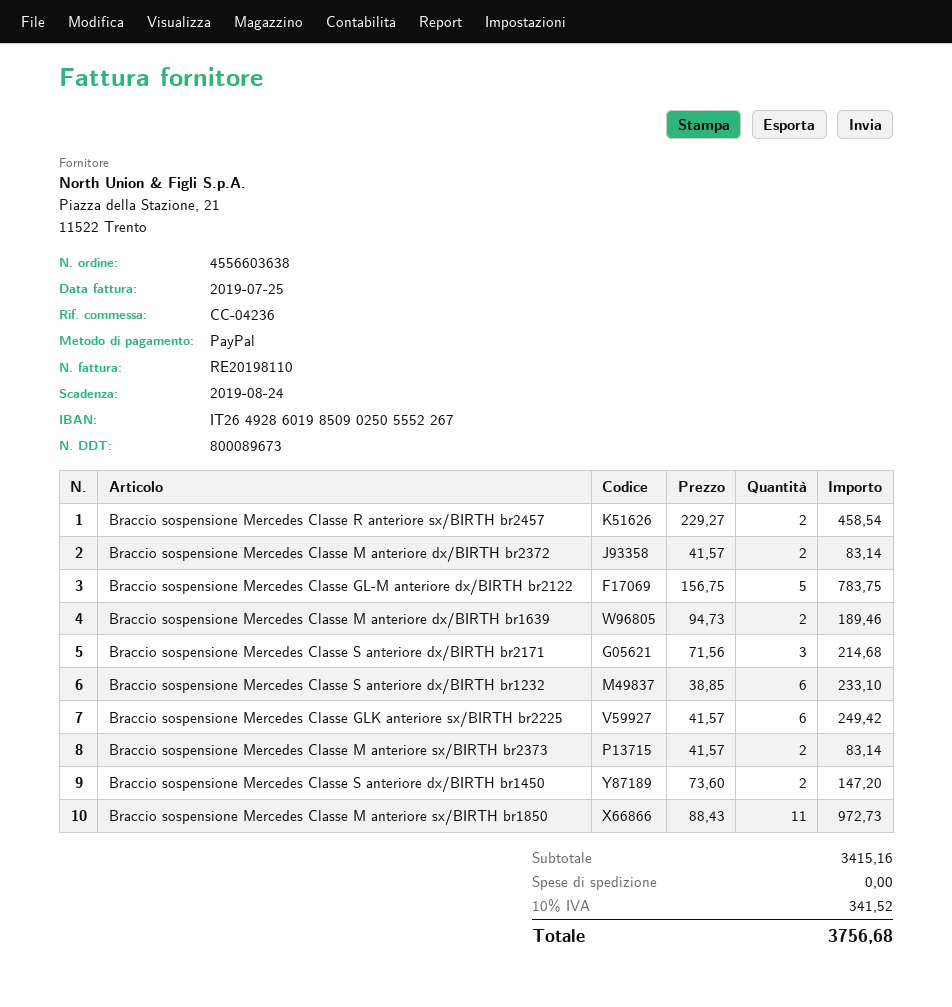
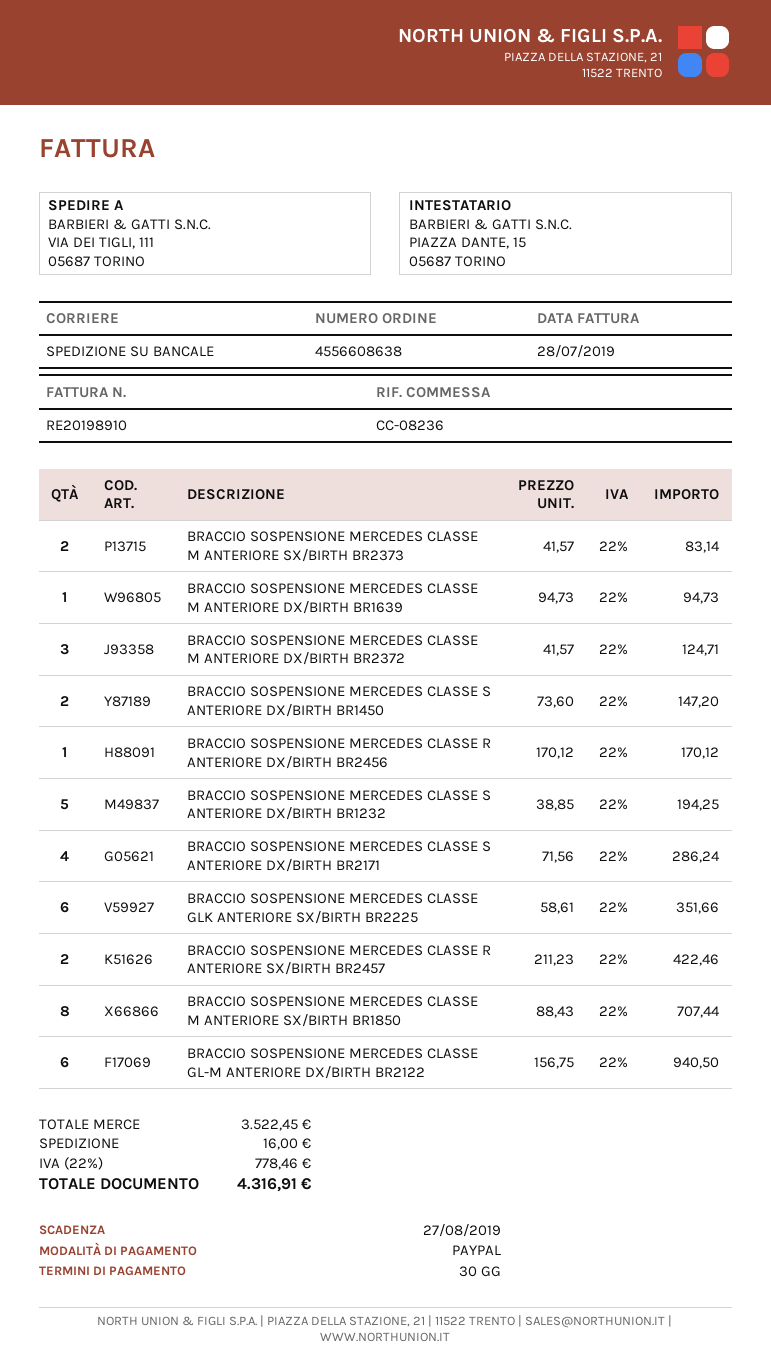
order number: 4556603638 -> 4556608638
invoice number: RE20198110 -> RE20198910
invoice date: 2019-07-25 -> 2019-07-28
due date: 2019-08-24 -> 2019-08-27
reference: CC-04236 -> CC-08236
Braccio sospensione Mercedes Classe R anteriore sx/BIRTH br2457: 2 x 229.27 = 458.54 -> 2 x 211.23 = 422.46
Braccio sospensione Mercedes Classe M anteriore dx/BIRTH br2372: 2 x 41.57 = 83.14 -> 3 x 41.57 = 124.71
Braccio sospensione Mercedes Classe GL-M anteriore dx/BIRTH br2122: 5 x 156.75 = 783.75 -> 6 x 156.75 = 940.50
Braccio sospensione Mercedes Classe M anteriore dx/BIRTH br1639: 2 x 94.73 = 189.46 -> 1 x 94.73 = 94.73
Braccio sospensione Mercedes Classe S anteriore dx/BIRTH br2171: 3 x 71.56 = 214.68 -> 4 x 71.56 = 286.24
Braccio sospensione Mercedes Classe S anteriore dx/BIRTH br1232: 6 x 38.85 = 233.10 -> 5 x 38.85 = 194.25
Braccio sospensione Mercedes Classe GLK anteriore sx/BIRTH br2225: 6 x 41.57 = 249.42 -> 6 x 58.61 = 351.66
Braccio sospensione Mercedes Classe M anteriore sx/BIRTH br1850: 11 x 88.43 = 972.73 -> 8 x 88.43 = 707.44
BRACCIO SOSPENSIONE MERCEDES CLASSE R ANTERIORE DX/BIRTH BR2456: none -> 1 x 170.12 = 170.12
subtotal: 3415.16 -> 3522.45
shipping: 0.00 -> 16.00
tax: 10% = 341.52 -> 22% = 778.46
total: 3756.68 -> 4316.91

